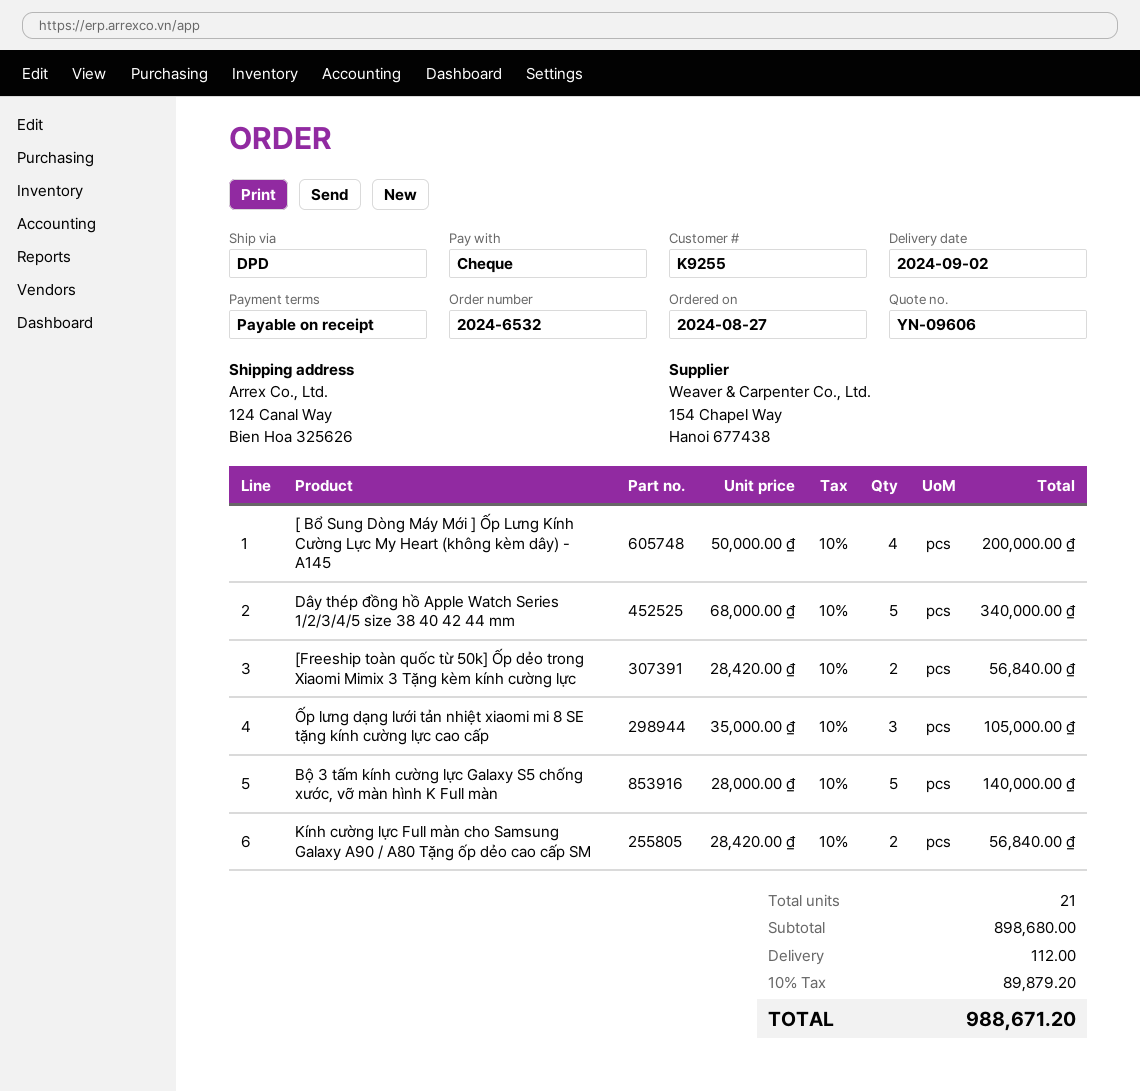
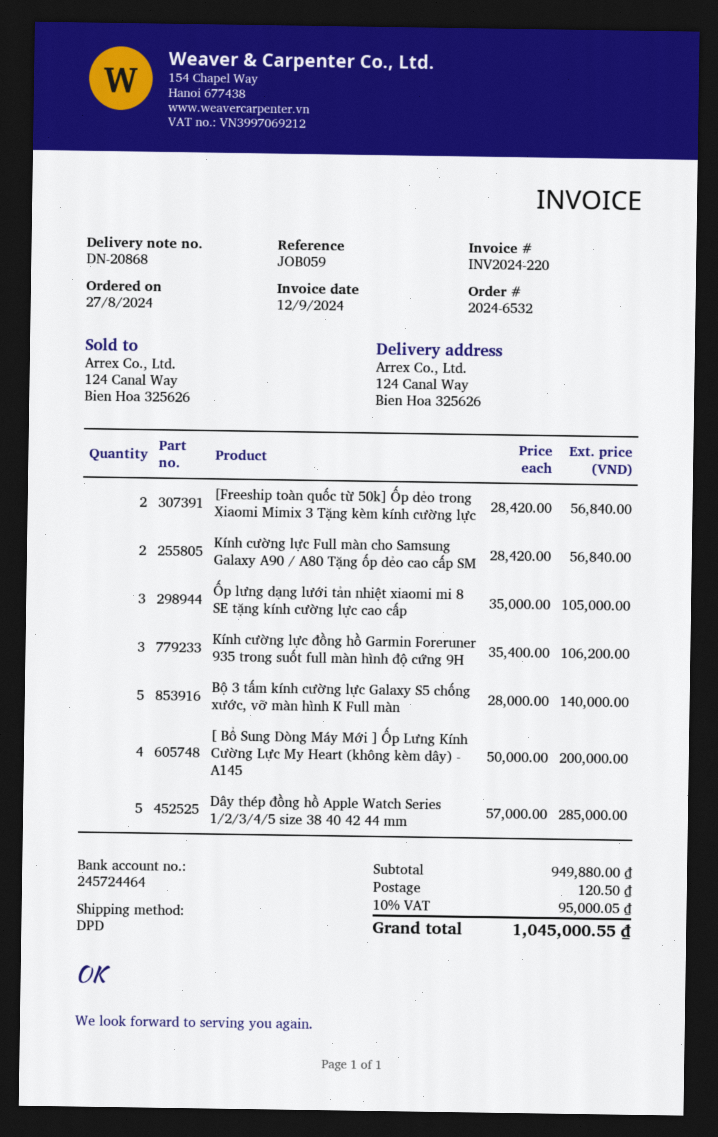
Dây thép đồng hồ Apple Watch Series 1/2/3/4/5 size 38 40 42 44 mm: 5 x 68000.00 = 340000.00 -> 5 x 57000.00 = 285000.00
Kính cường lực đồng hồ Garmin Foreruner 935 trong suốt full màn hình độ cứng 9H: none -> 3 x 35400.00 = 106200.00
subtotal: 898680.00 -> 949880.00
shipping: 112.00 -> 120.50
tax: 10% = 89879.20 -> 10% = 95000.05
total: 988671.20 -> 1045000.55

